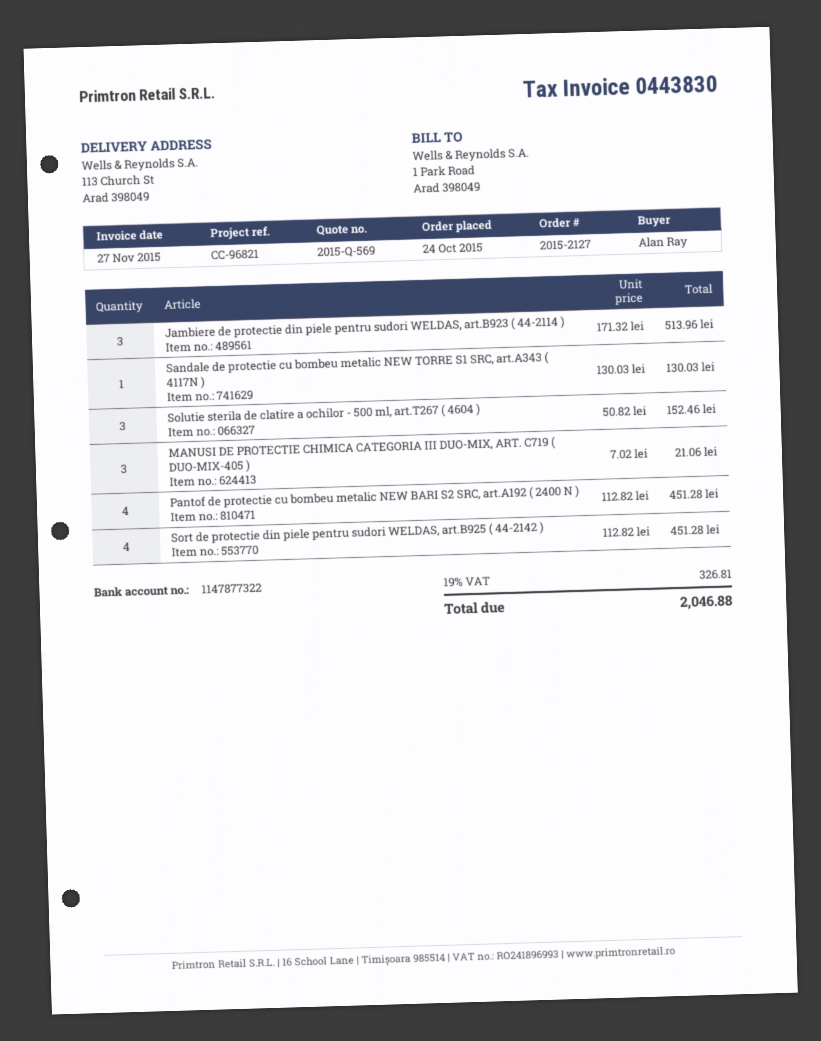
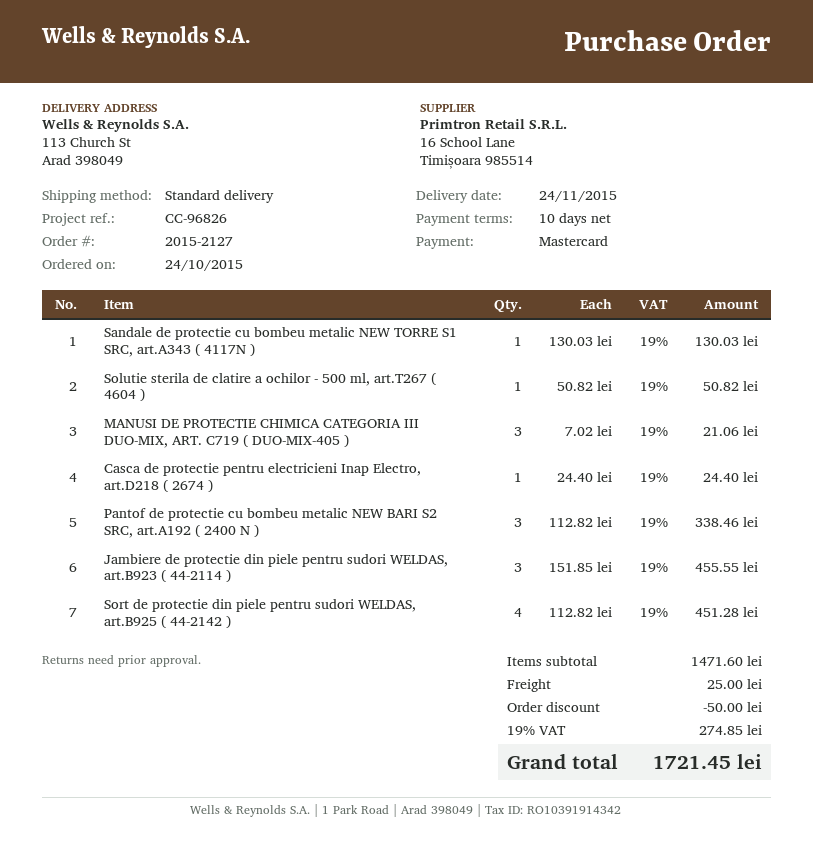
reference: CC-96821 -> CC-96826
Jambiere de protectie din piele pentru sudori WELDAS, art.B923 ( 44-2114 ): 3 x 171.32 = 513.96 -> 3 x 151.85 = 455.55
Solutie sterila de clatire a ochilor - 500 ml, art.T267 ( 4604 ): 3 x 50.82 = 152.46 -> 1 x 50.82 = 50.82
Pantof de protectie cu bombeu metalic NEW BARI S2 SRC, art.A192 ( 2400 N ): 4 x 112.82 = 451.28 -> 3 x 112.82 = 338.46
Casca de protectie pentru electricieni Inap Electro, art.D218 ( 2674 ): none -> 1 x 24.40 = 24.40
discount: none -> 50.00
shipping: none -> 25.00
tax: 19% = 326.81 -> 19% = 274.85
total: 2046.88 -> 1721.45

